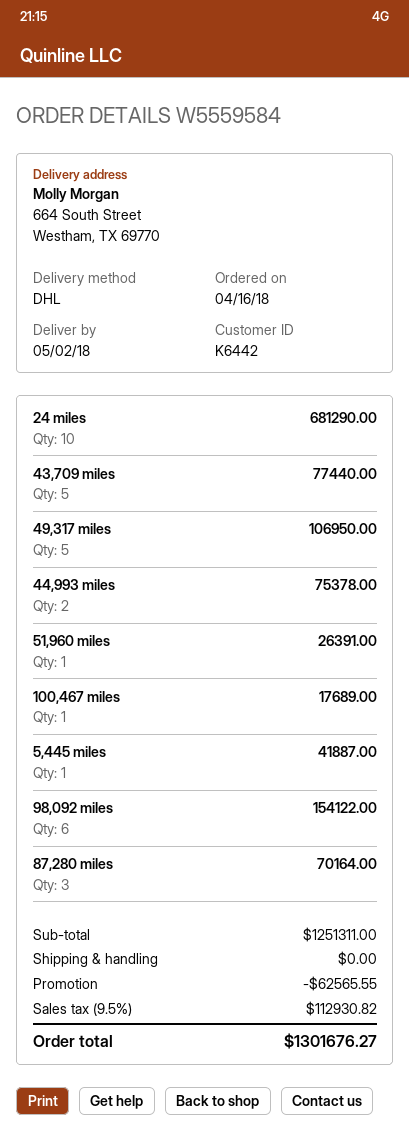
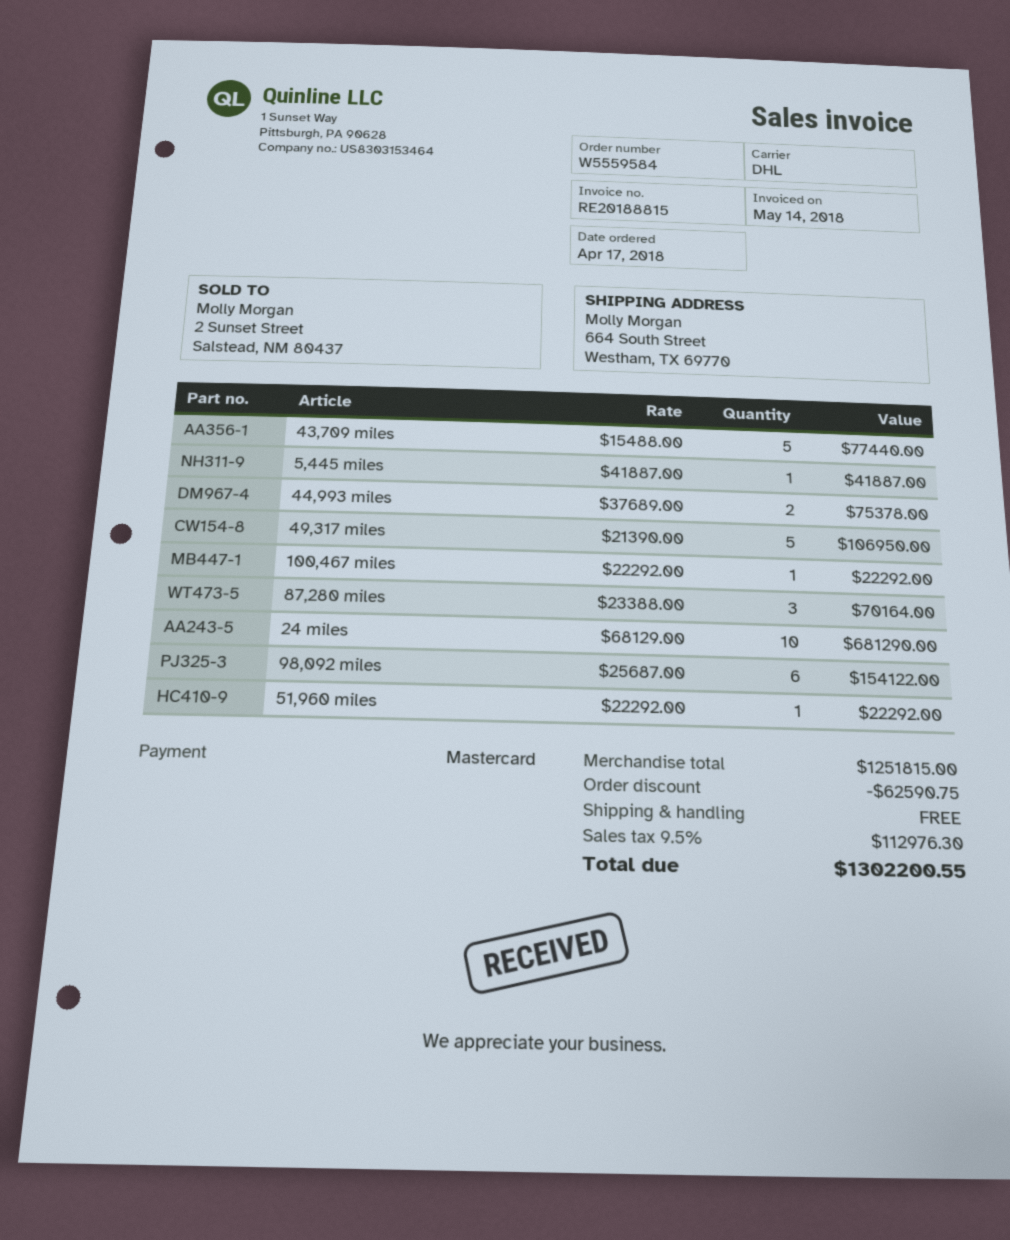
order date: 2018-04-16 -> 2018-04-17
51,960 miles: 1 for 26391.00 -> 1 for 22292.00
100,467 miles: 1 for 17689.00 -> 1 for 22292.00
subtotal: 1251311.00 -> 1251815.00
discount: 62565.55 -> 62590.75
tax: 9.5% = 112930.82 -> 9.5% = 112976.30
total: 1301676.27 -> 1302200.55

